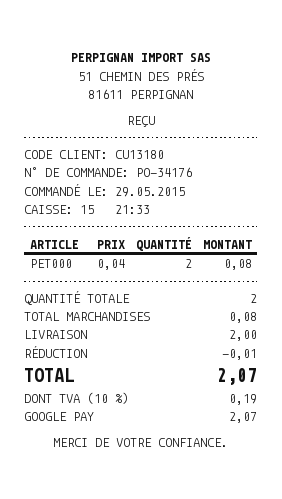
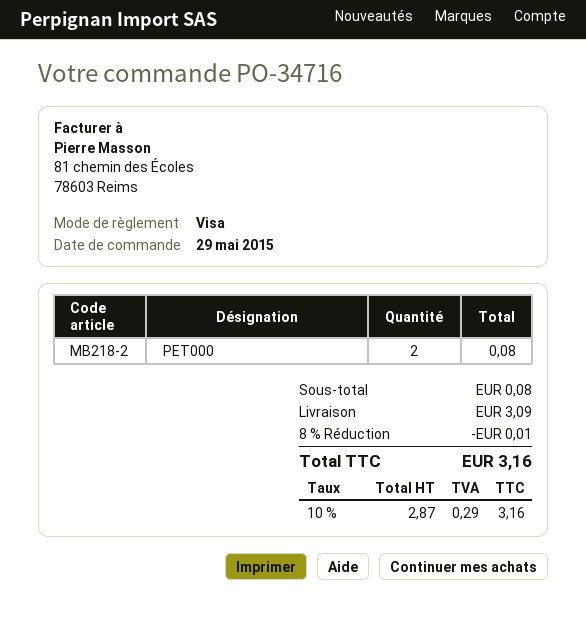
order number: PO-34176 -> PO-34716
payment method: Google Pay -> Visa
shipping: 2.00 -> 3.09
tax: 10% = 0.19 -> 10% = 0.29
total: 2.07 -> 3.16

